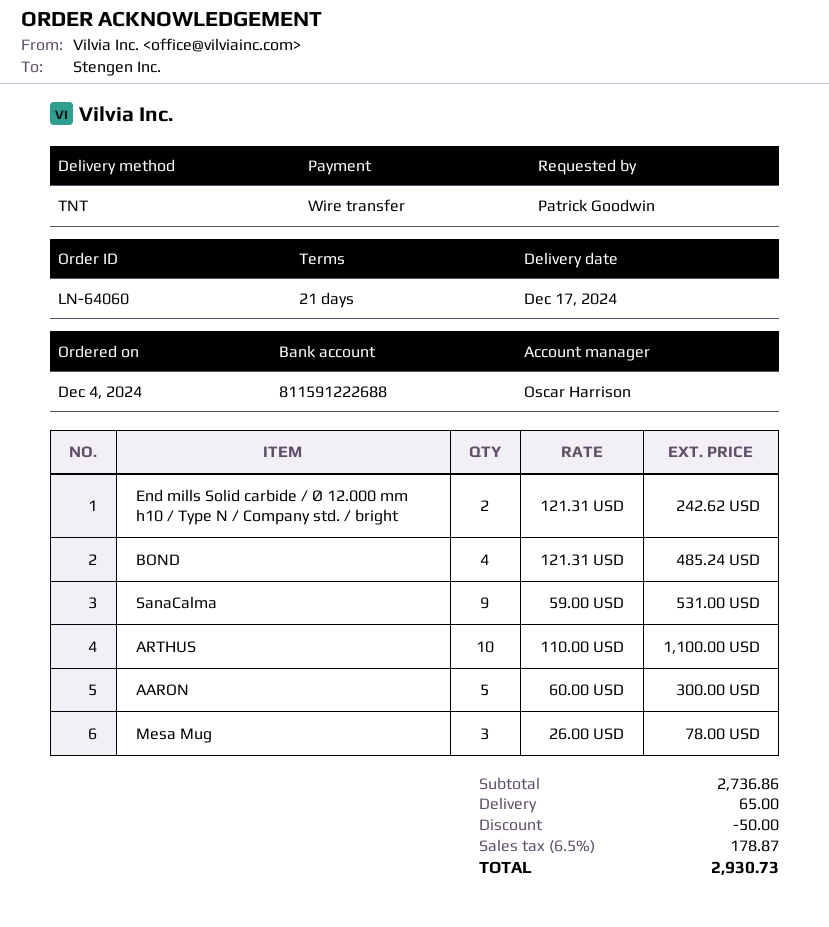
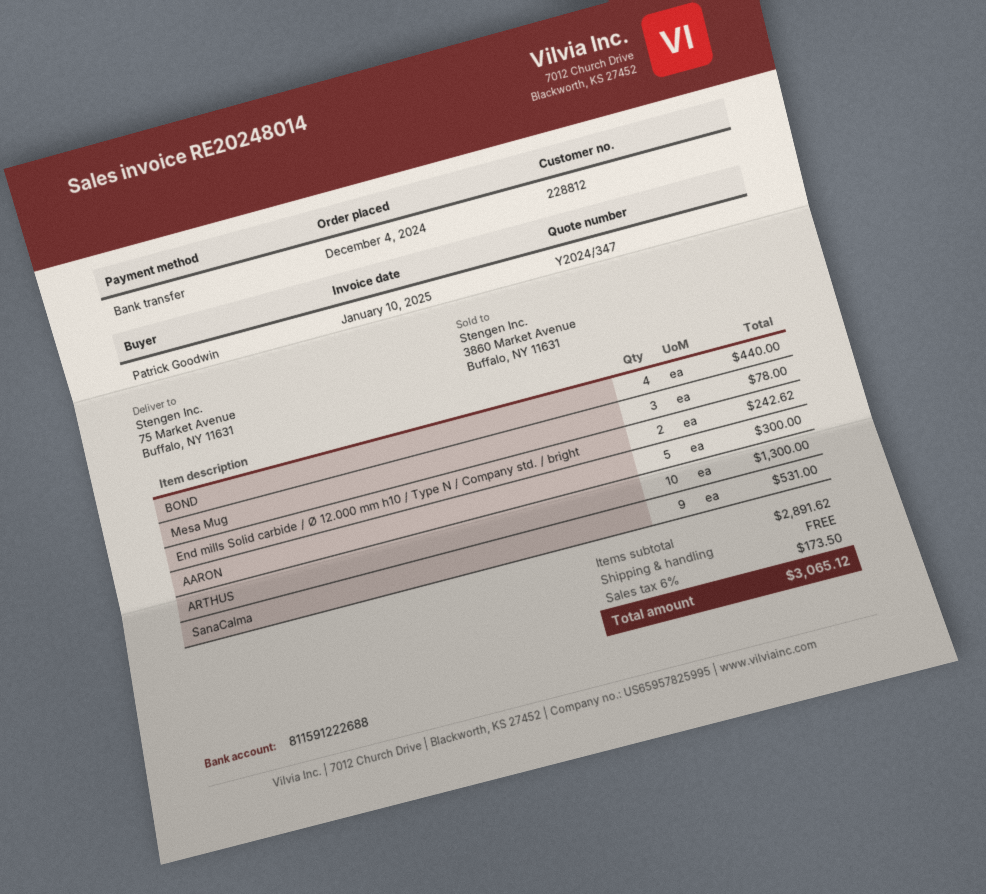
BOND: 4 for 485.24 -> 4 for 440.00
ARTHUS: 10 for 1100.00 -> 10 for 1300.00
subtotal: 2736.86 -> 2891.62
discount: 50.00 -> none
shipping: 65.00 -> 0.00
tax: 6.5% = 178.87 -> 6% = 173.50
total: 2930.73 -> 3065.12

